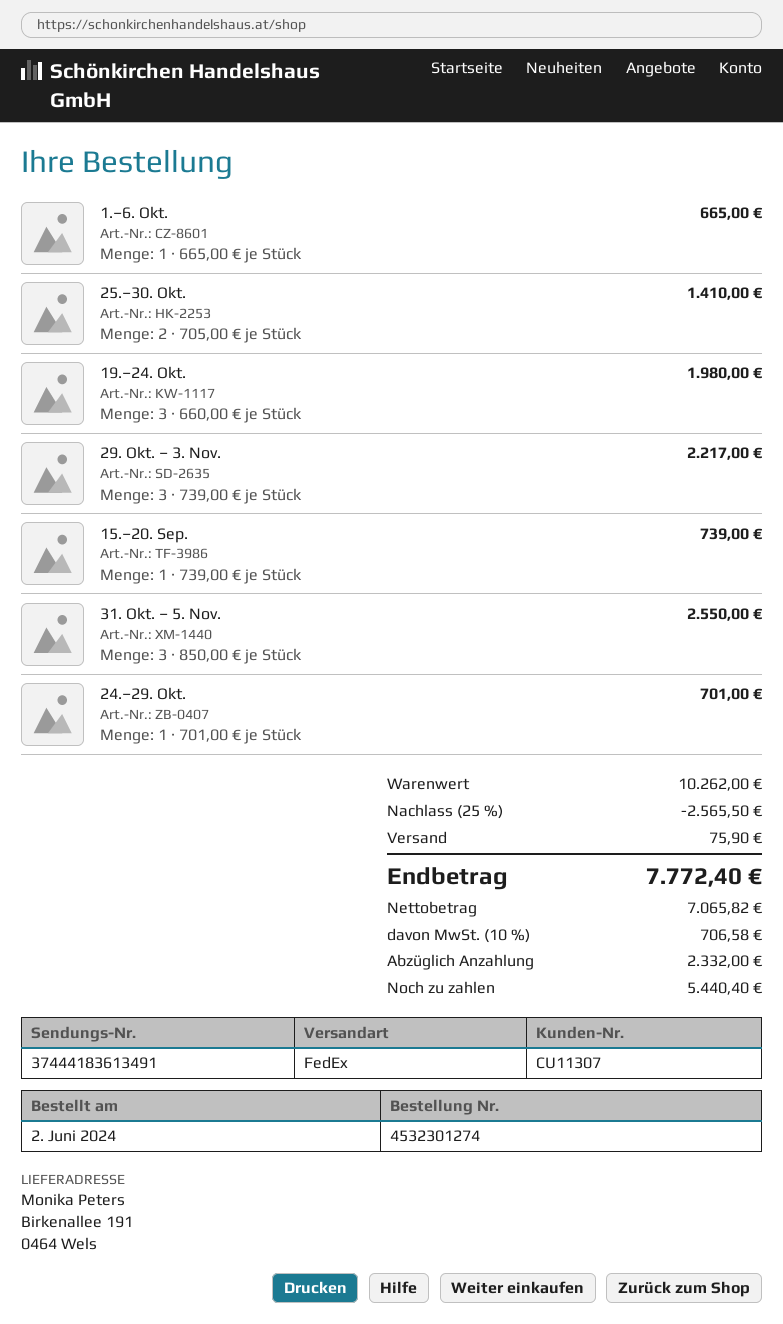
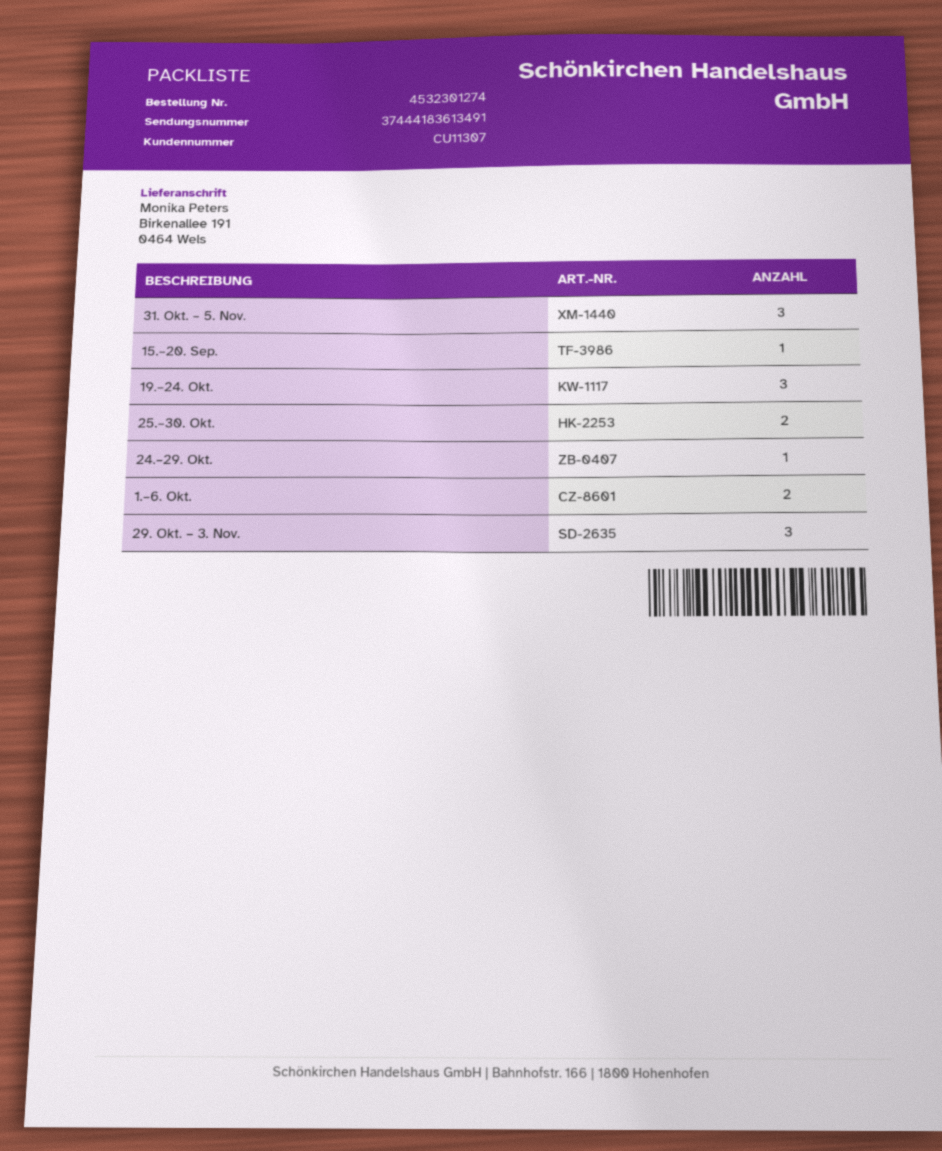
1.–6. Okt.: 1 -> 2

